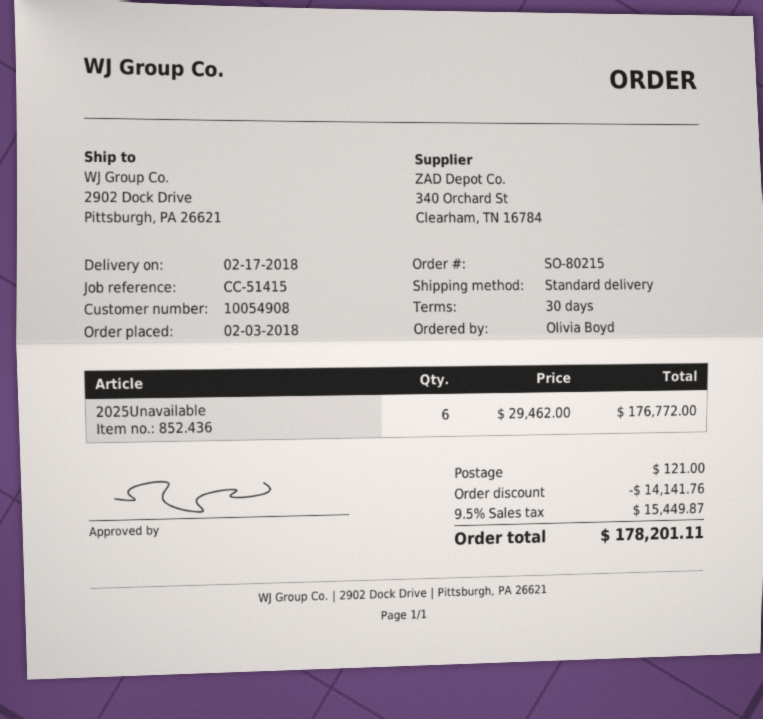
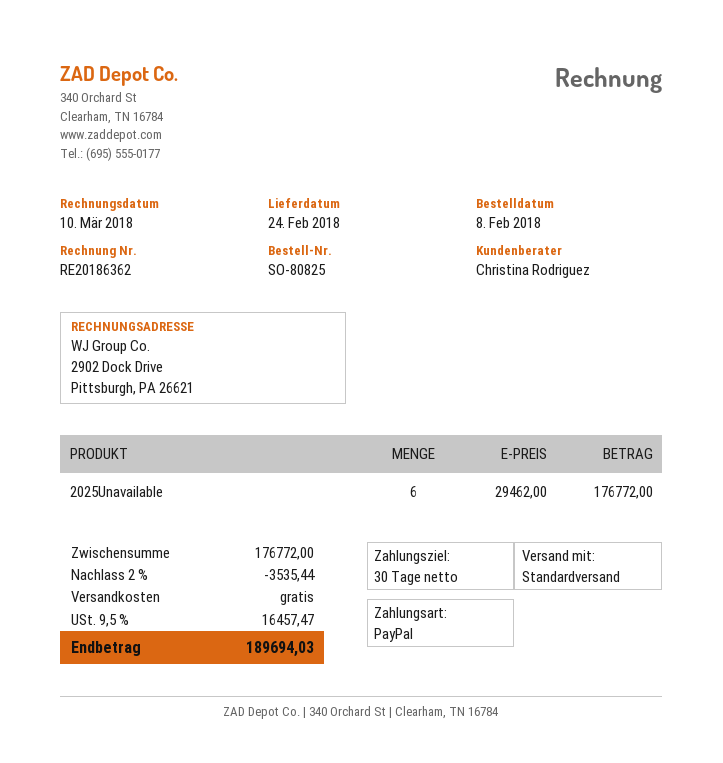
order number: SO-80215 -> SO-80825
order date: 2018-02-03 -> 2018-02-08
delivery date: 2018-02-17 -> 2018-02-24
discount: 14141.76 -> 3535.44
shipping: 121.00 -> 0.00
tax: 9.5% = 15449.87 -> 9.5% = 16457.47
total: 178201.11 -> 189694.03

